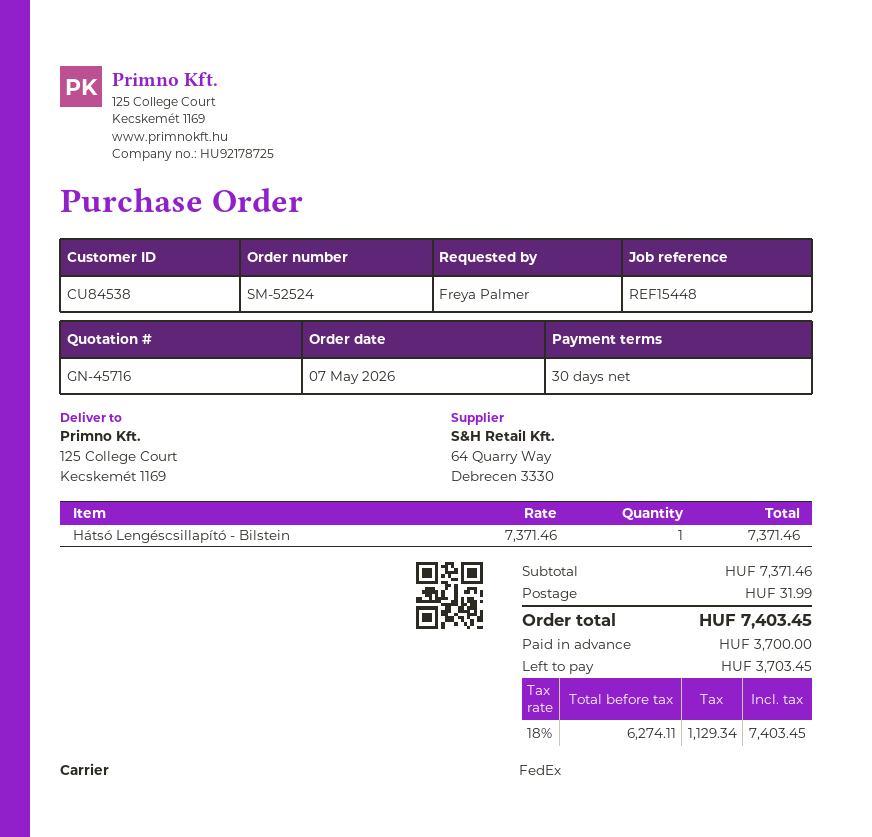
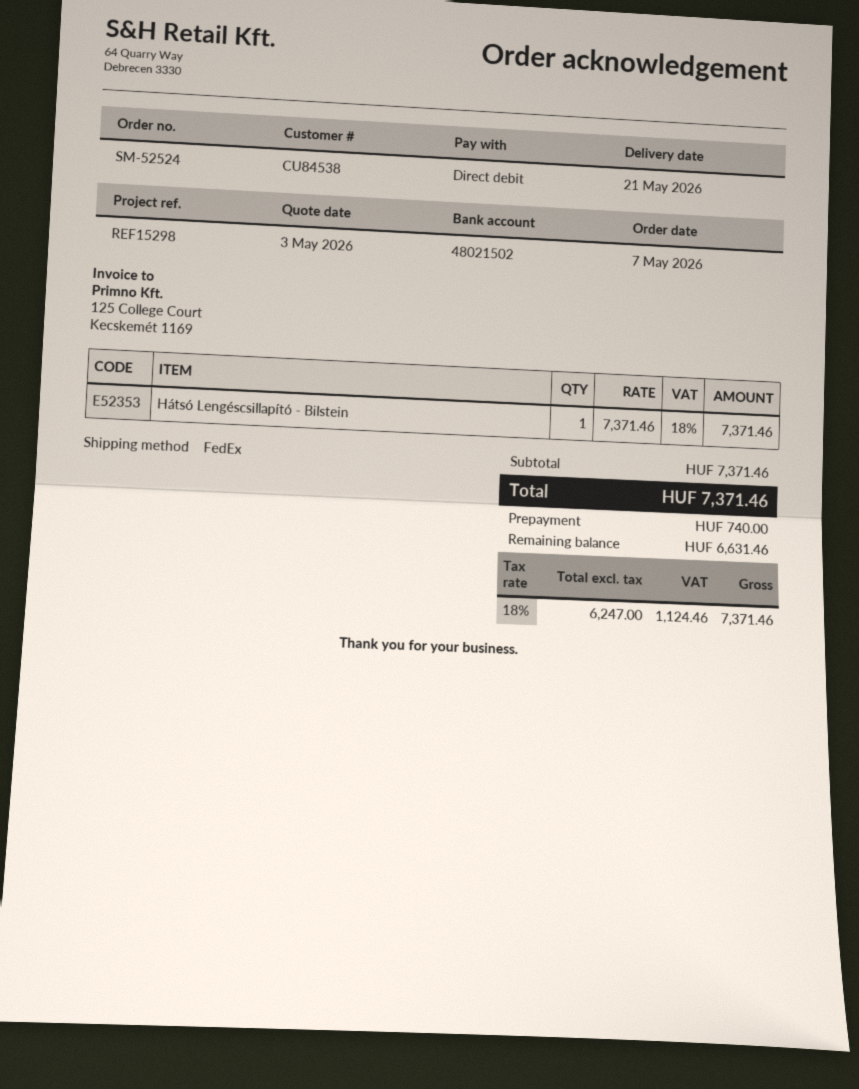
reference: REF15448 -> REF15298
shipping: 31.99 -> none
net: 6274.11 -> 6247.00
tax: 18% = 1129.34 -> 18% = 1124.46
total: 7403.45 -> 7371.46
deposit: 3700.00 -> 740.00
balance: 3703.45 -> 6631.46

